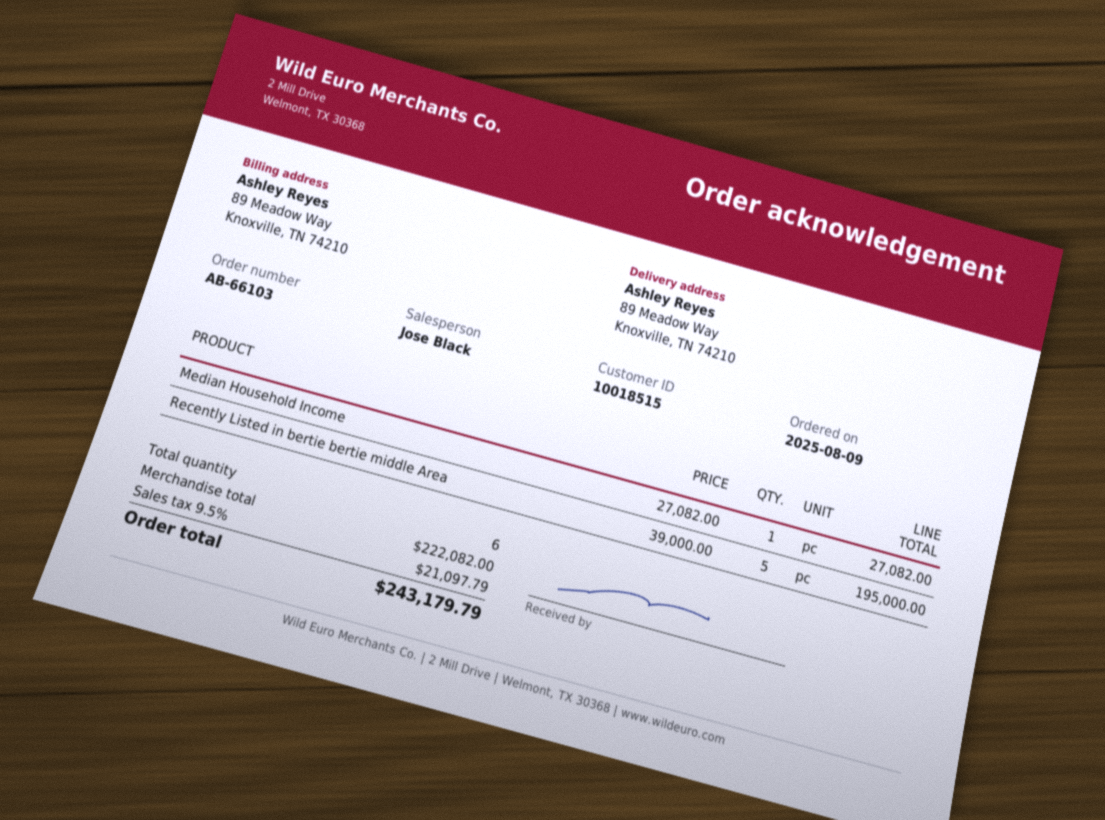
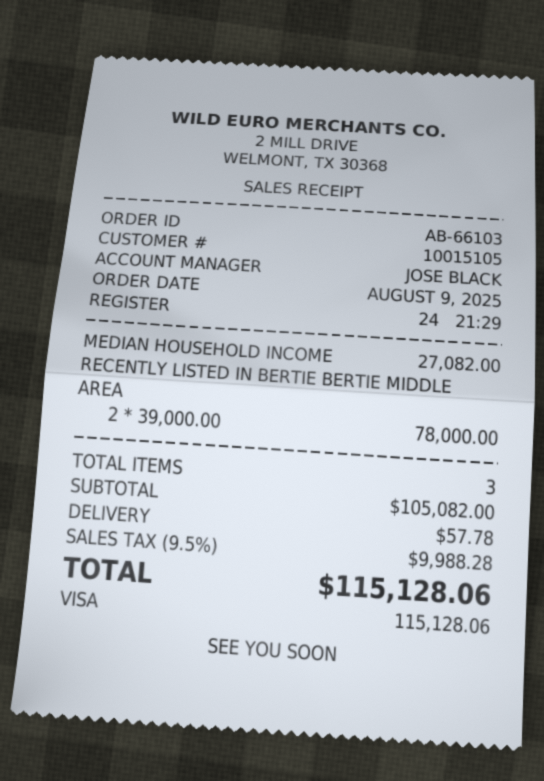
customer number: 10018515 -> 10015105
Recently Listed in bertie bertie middle Area: 5 x 39000.00 = 195000.00 -> 2 x 39000.00 = 78000.00
total quantity: 6 -> 3
subtotal: 222082.00 -> 105082.00
shipping: none -> 57.78
tax: 9.5% = 21097.79 -> 9.5% = 9988.28
total: 243179.79 -> 115128.06

